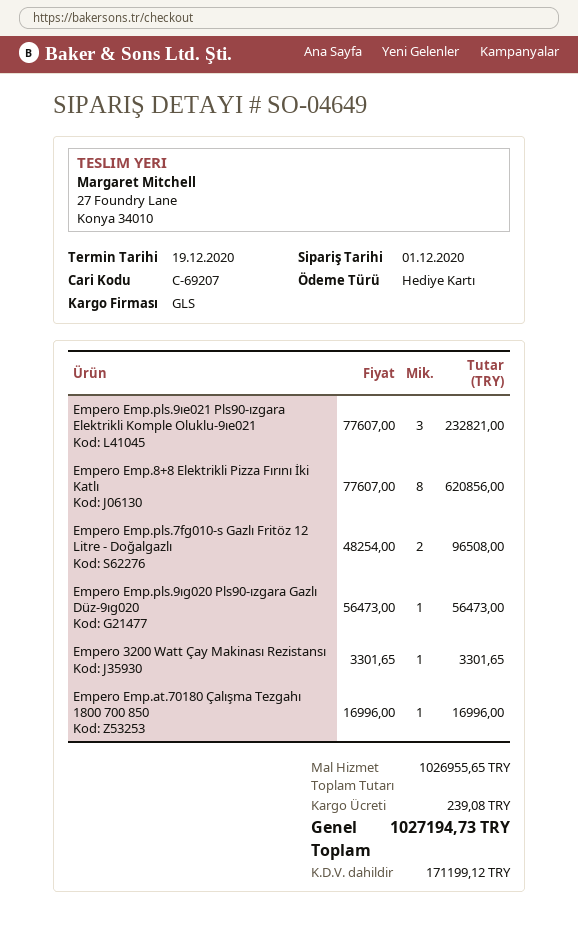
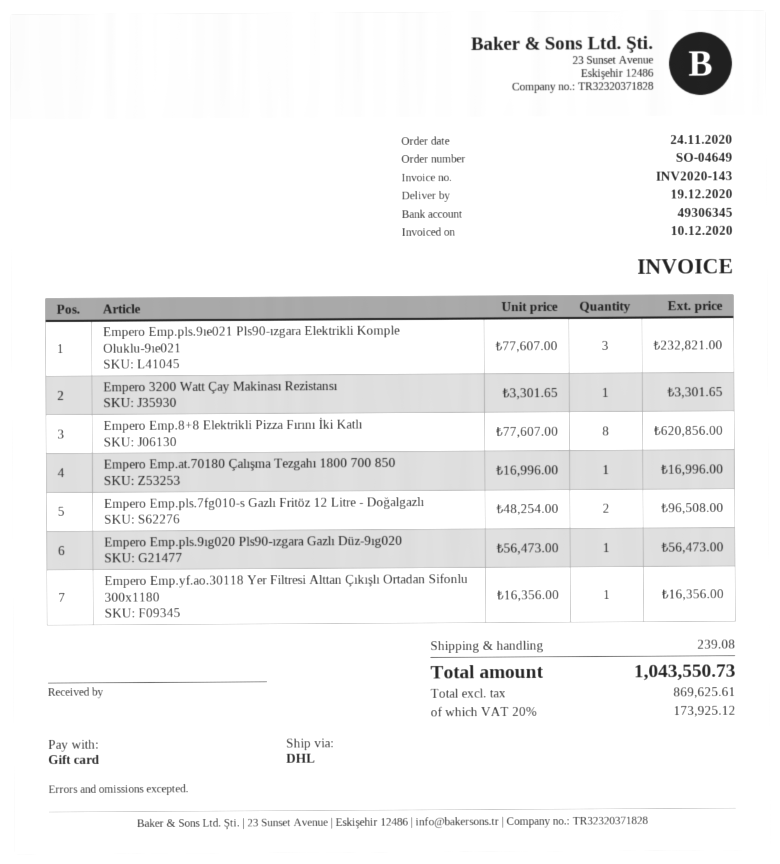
order date: 2020-12-01 -> 2020-11-24
shipping method: GLS -> DHL
Empero Emp.yf.ao.30118 Yer Filtresi Alttan Çıkışlı Ortadan Sifonlu 300x1180: none -> 1 x 16356.00 = 16356.00
tax: 171199.12 -> 173925.12
total: 1027194.73 -> 1043550.73

